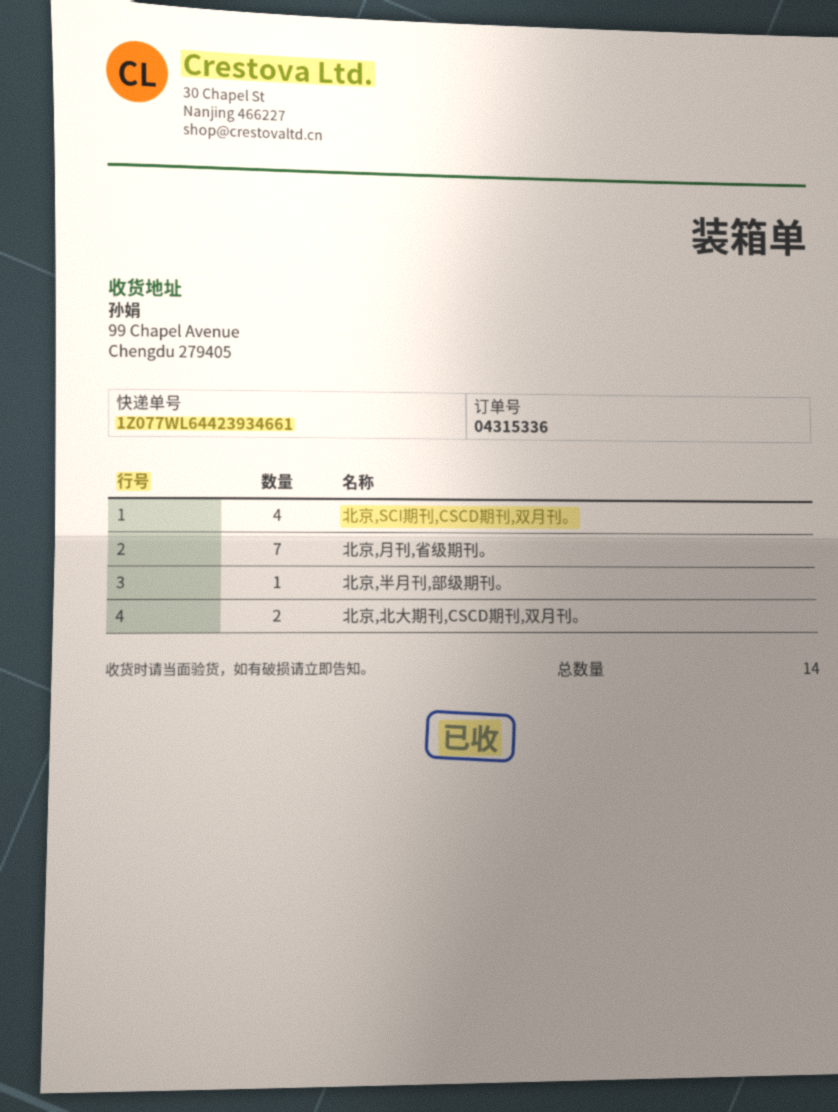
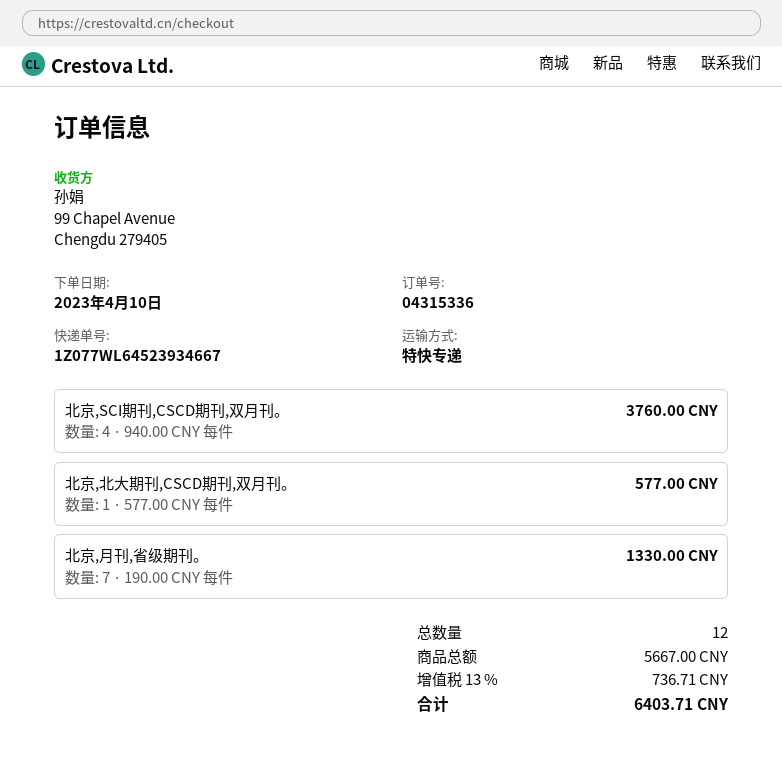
tracking number: 1Z077WL64423934661 -> 1Z077WL64523934667
北京,半月刊,部级期刊。: 1 -> none
北京,北大期刊,CSCD期刊,双月刊。: 2 -> 1
total quantity: 14 -> 12

